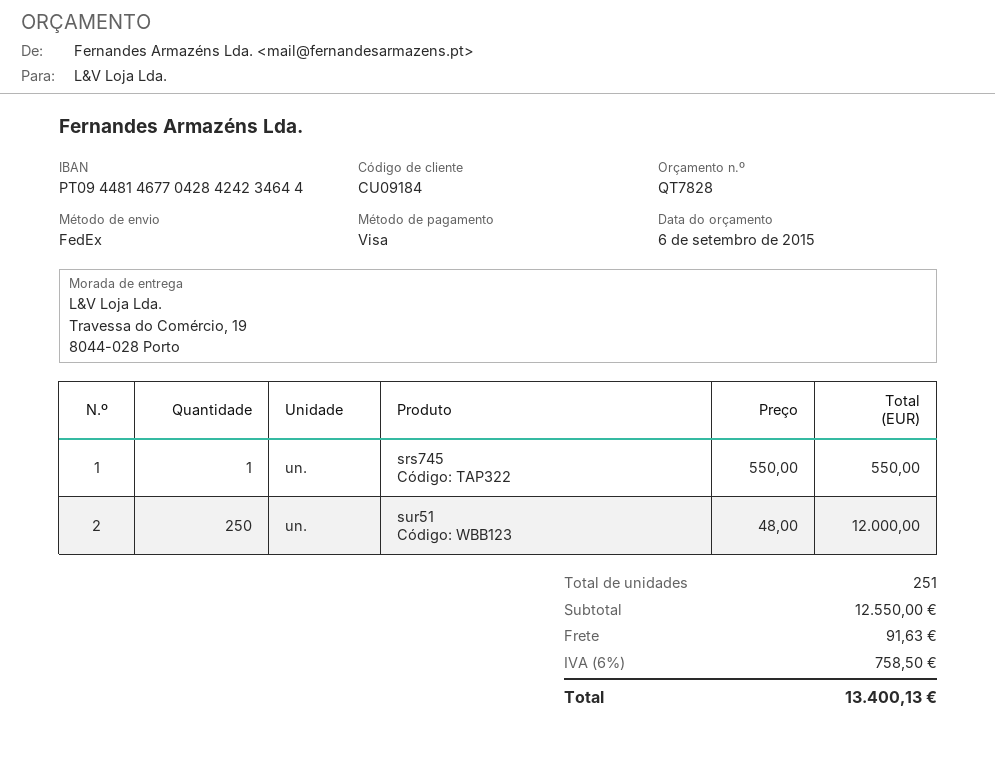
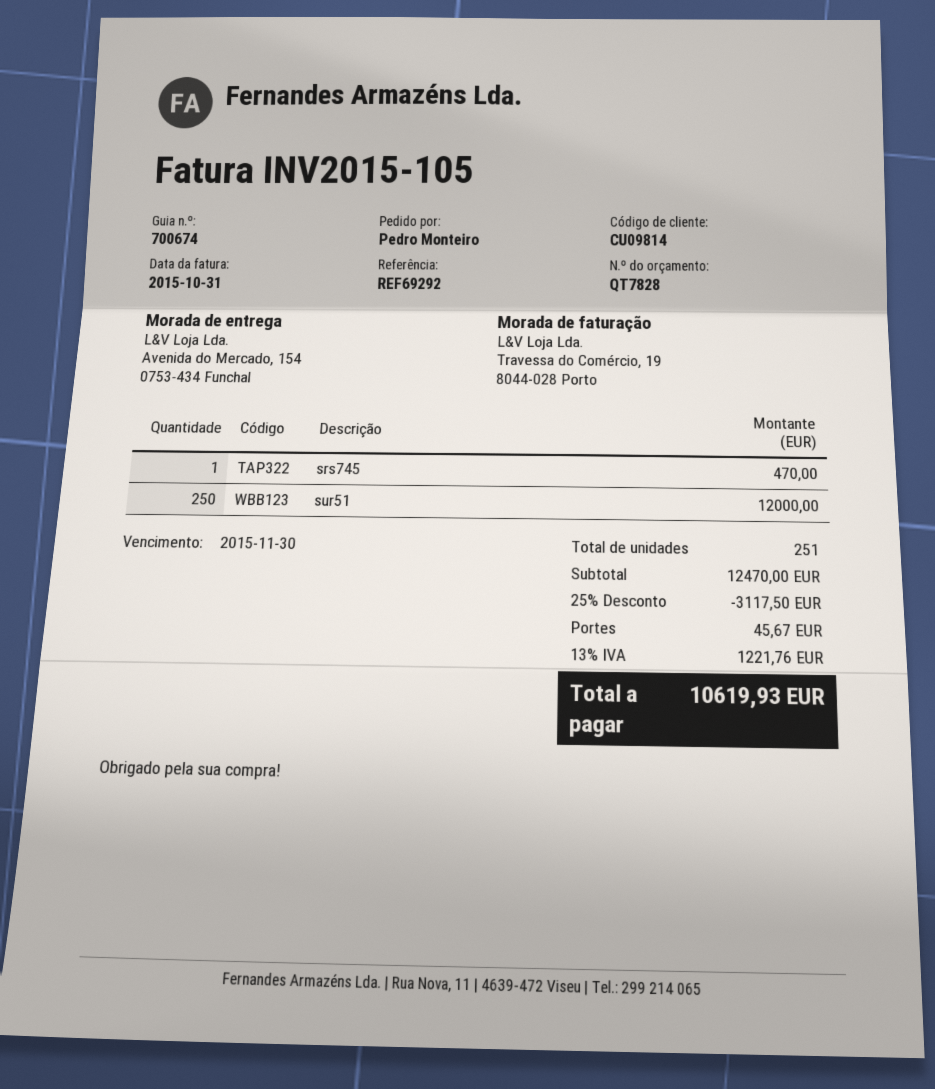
customer number: CU09184 -> CU09814
ship to: Travessa do Comércio, 19, 8044-028 Porto -> Avenida do Mercado, 154, 0753-434 Funchal
srs745: 1 for 550.00 -> 1 for 470.00
subtotal: 12550.00 -> 12470.00
discount: none -> 25% = 3117.50
shipping: 91.63 -> 45.67
tax: 6% = 758.50 -> 13% = 1221.76
total: 13400.13 -> 10619.93

